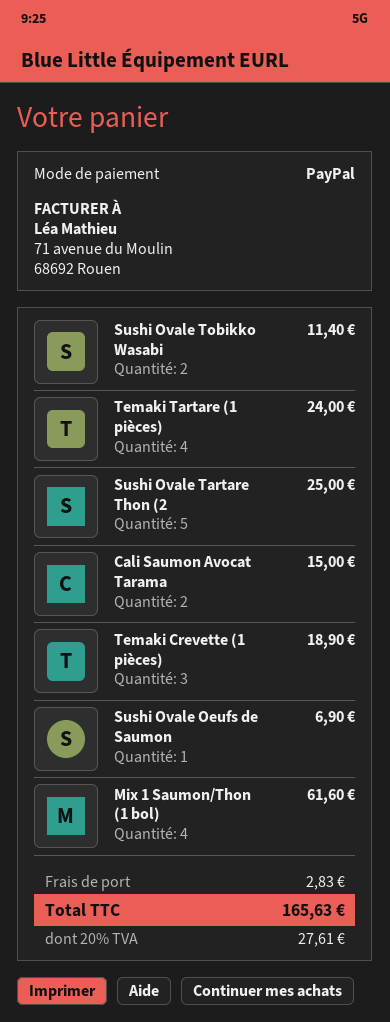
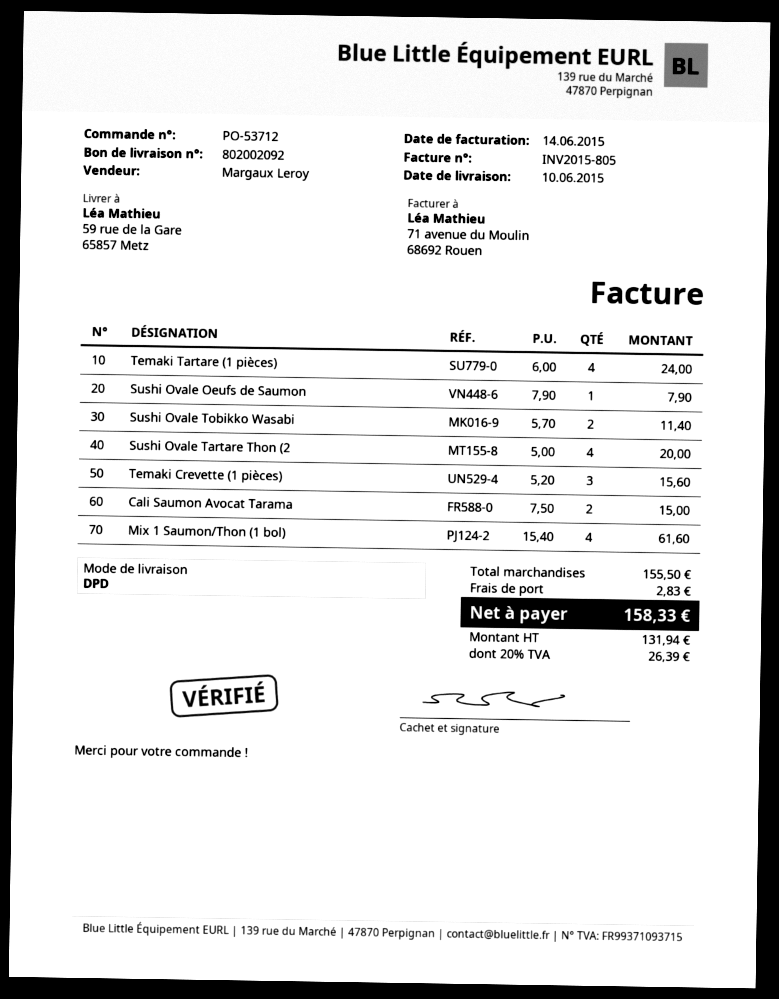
Sushi Ovale Tartare Thon (2: 5 for 25.00 -> 4 for 20.00
Temaki Crevette (1 pièces): 3 for 18.90 -> 3 for 15.60
Sushi Ovale Oeufs de Saumon: 1 for 6.90 -> 1 for 7.90
tax: 20% = 27.61 -> 20% = 26.39
total: 165.63 -> 158.33

